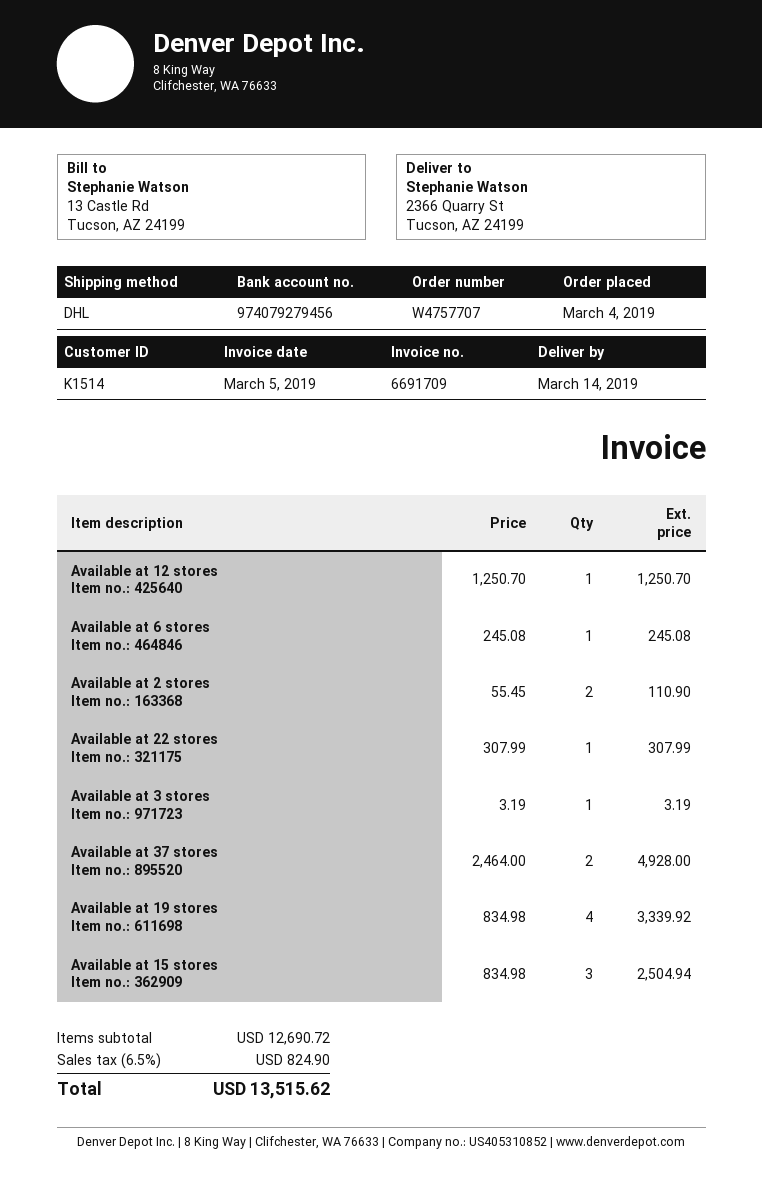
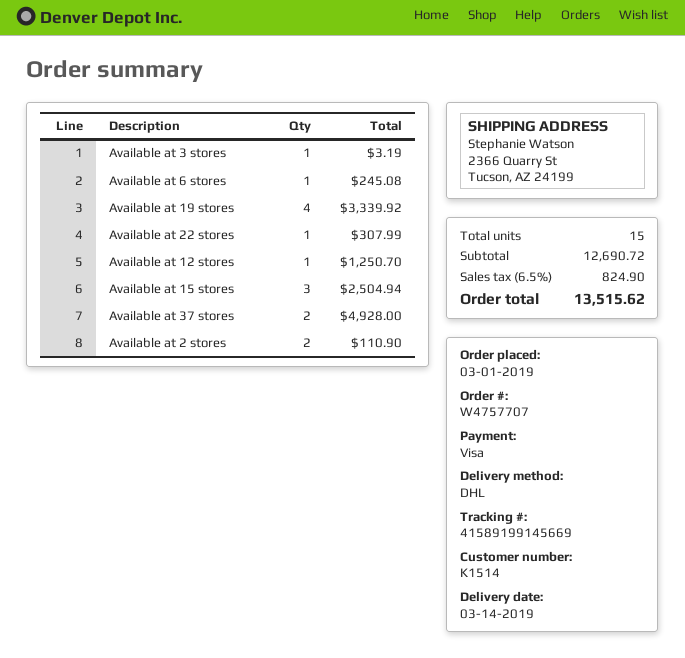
order date: 2019-03-04 -> 2019-03-01

